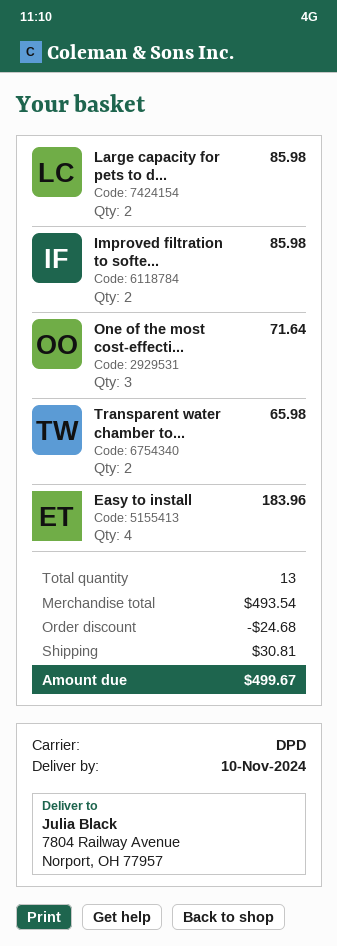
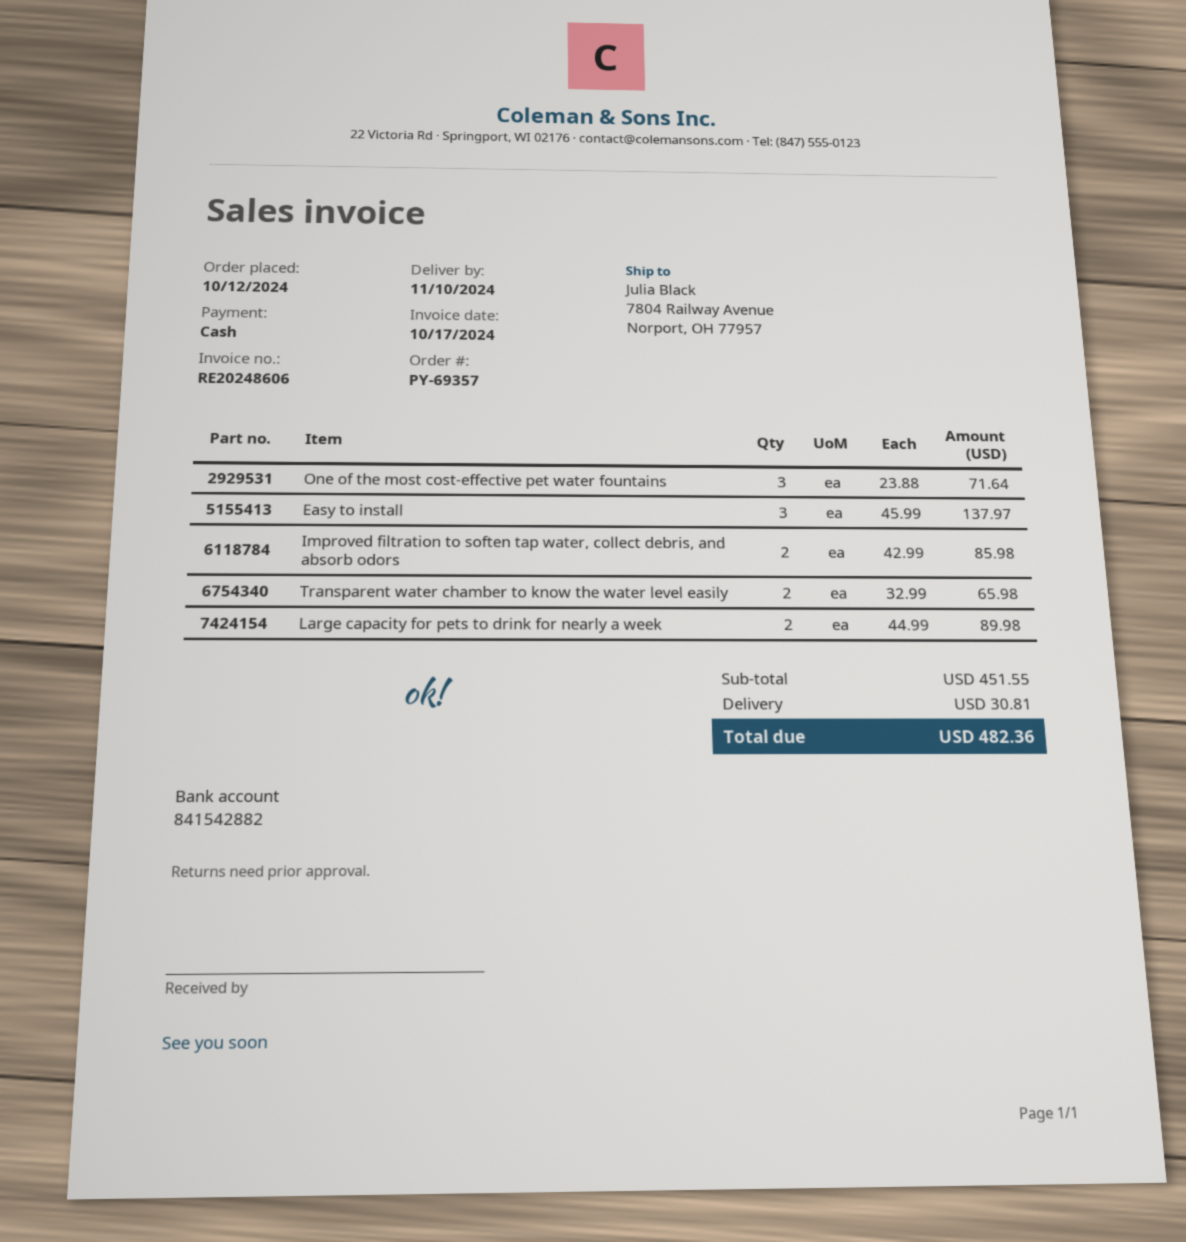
Large capacity for pets to d...: 2 for 85.98 -> 2 for 89.98
Easy to install: 4 for 183.96 -> 3 for 137.97
subtotal: 493.54 -> 451.55
discount: 24.68 -> none
total: 499.67 -> 482.36

